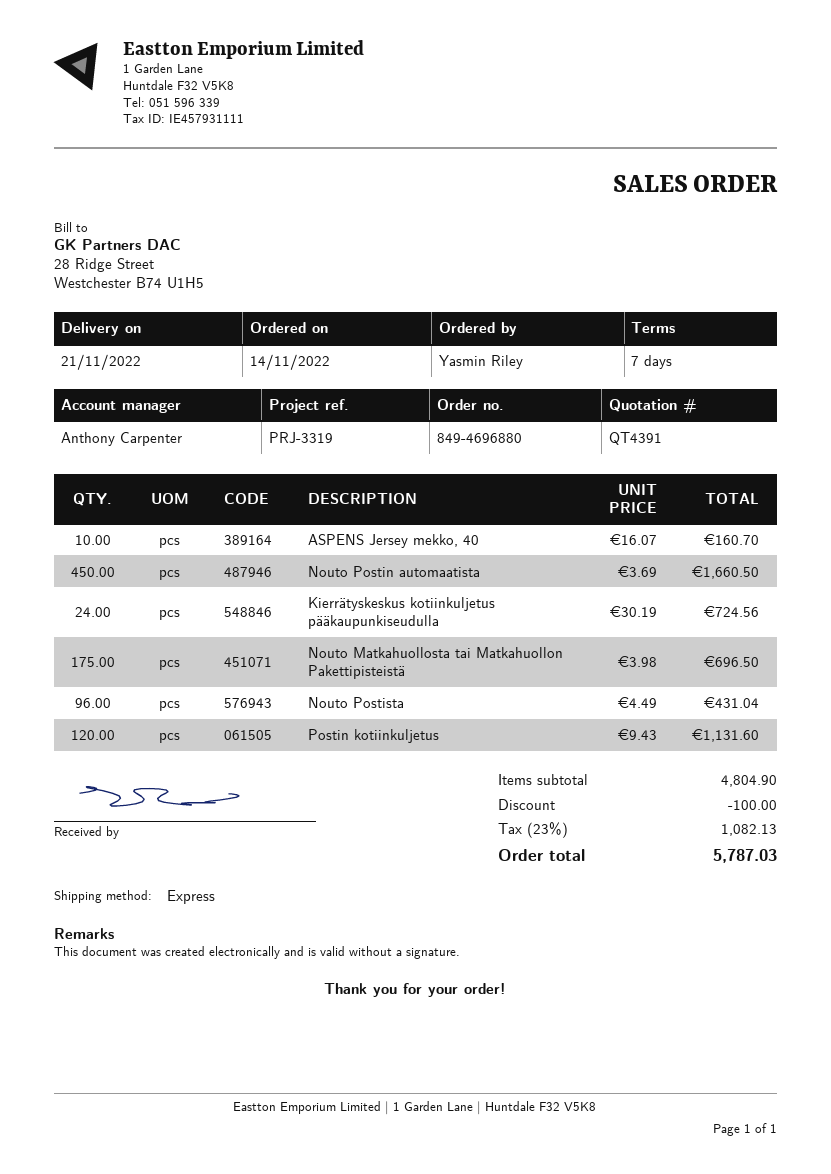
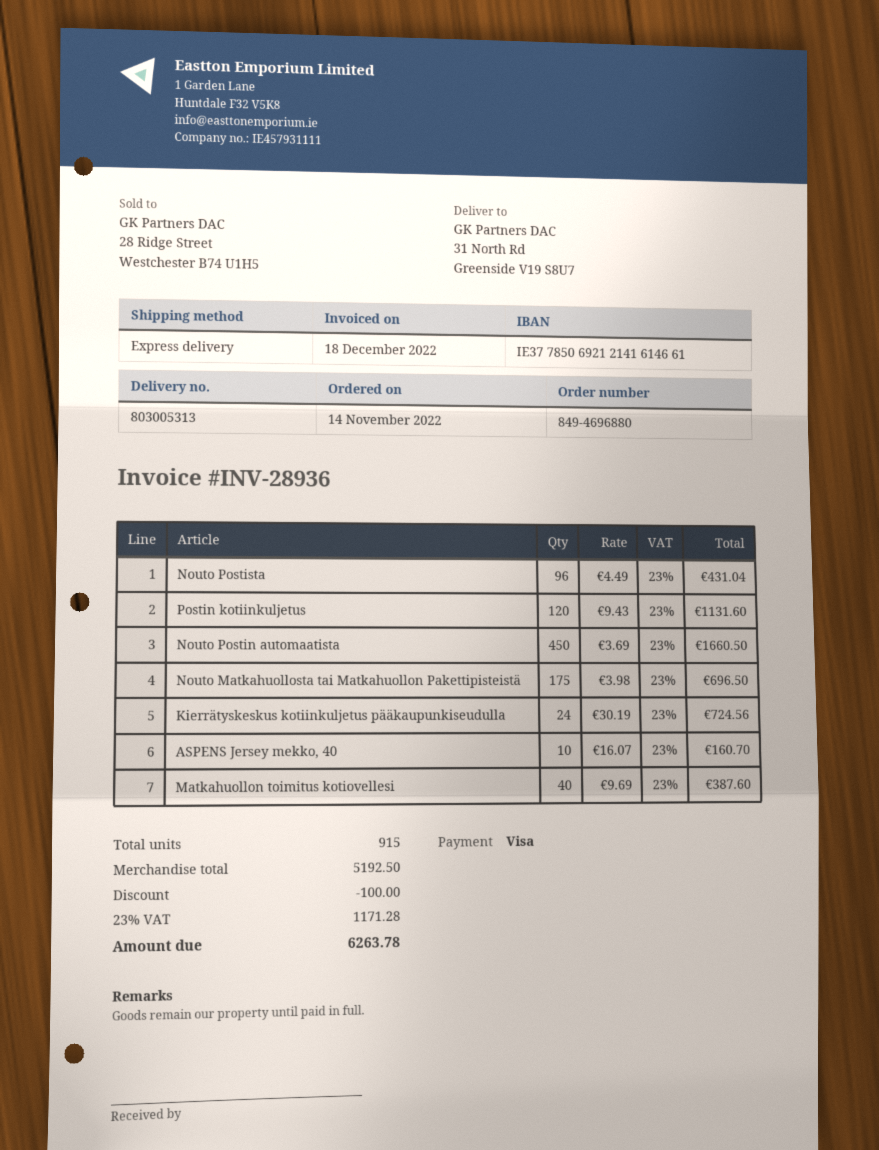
Matkahuollon toimitus kotiovellesi: none -> 40 x 9.69 = 387.60
subtotal: 4804.90 -> 5192.50
tax: 23% = 1082.13 -> 23% = 1171.28
total: 5787.03 -> 6263.78

